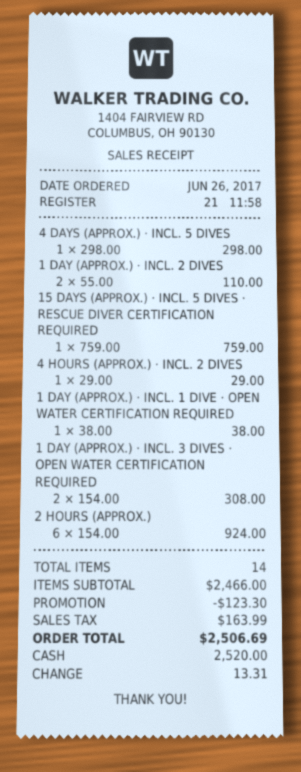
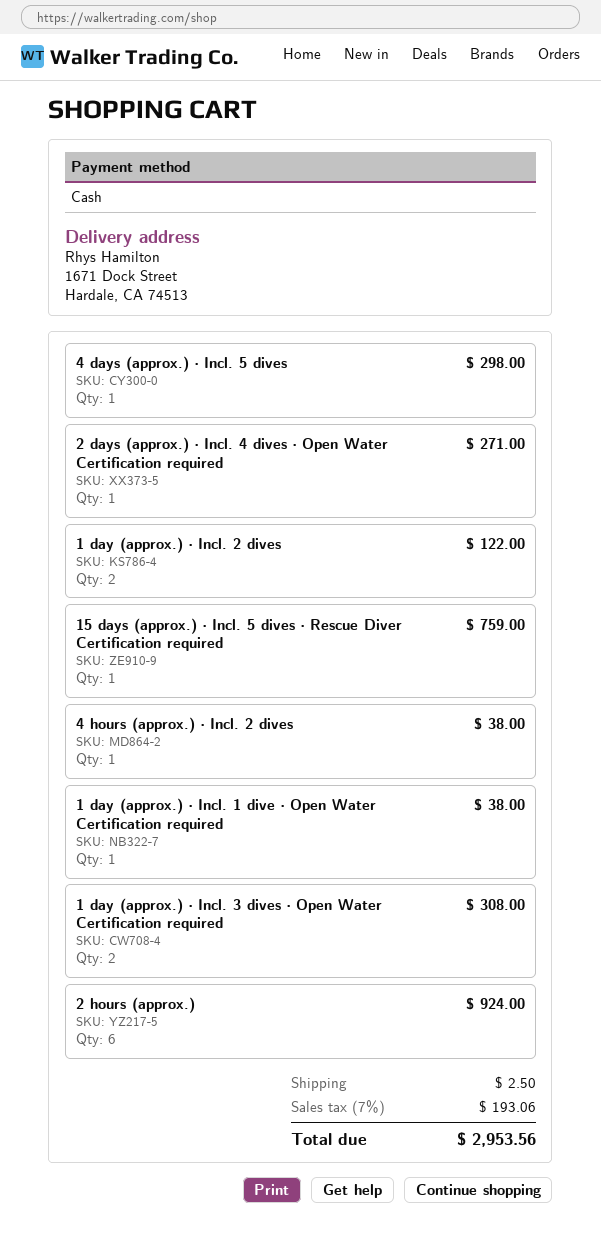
1 DAY (APPROX.) · INCL. 2 DIVES: 2 for 110.00 -> 2 for 122.00
4 HOURS (APPROX.) · INCL. 2 DIVES: 1 for 29.00 -> 1 for 38.00
2 days (approx.) · Incl. 4 dives · Open Water Certification required: none -> 1 for 271.00
discount: 123.30 -> none
shipping: none -> 2.50
tax: 163.99 -> 193.06
total: 2506.69 -> 2953.56

